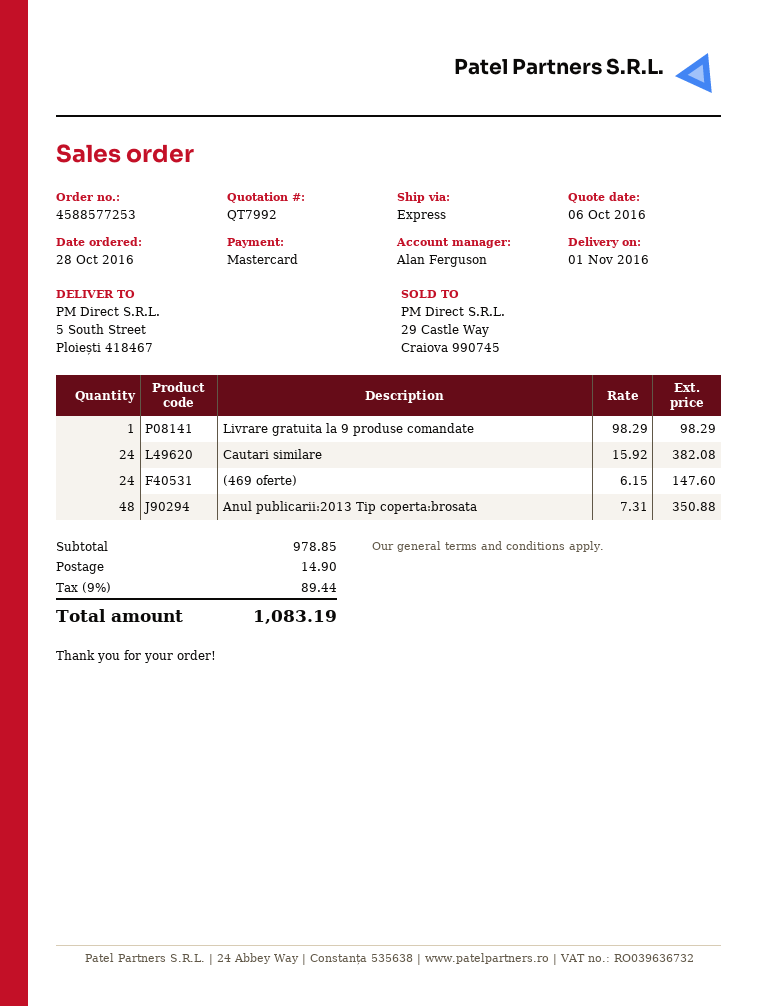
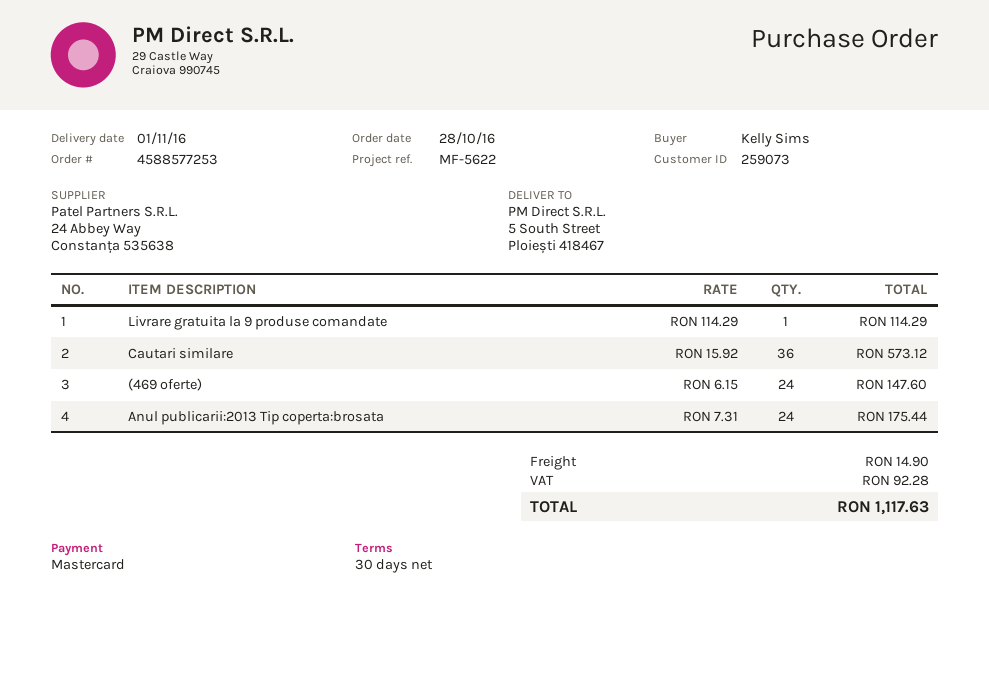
Livrare gratuita la 9 produse comandate: 1 x 98.29 = 98.29 -> 1 x 114.29 = 114.29
Cautari similare: 24 x 15.92 = 382.08 -> 36 x 15.92 = 573.12
Anul publicarii:2013 Tip coperta:brosata: 48 x 7.31 = 350.88 -> 24 x 7.31 = 175.44
tax: 89.44 -> 92.28
total: 1083.19 -> 1117.63

